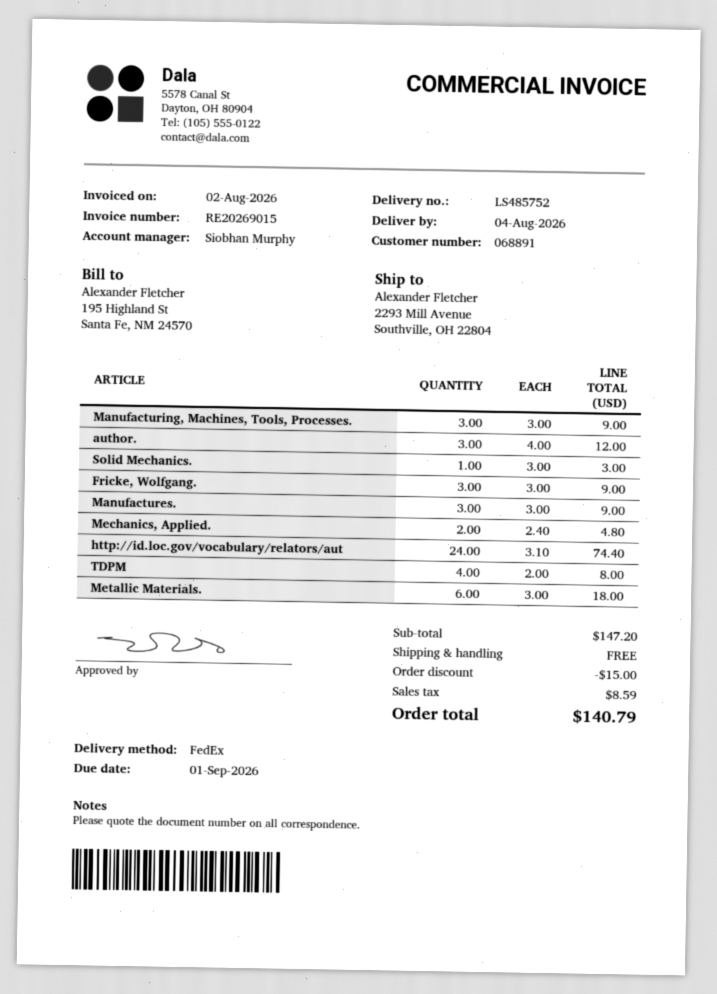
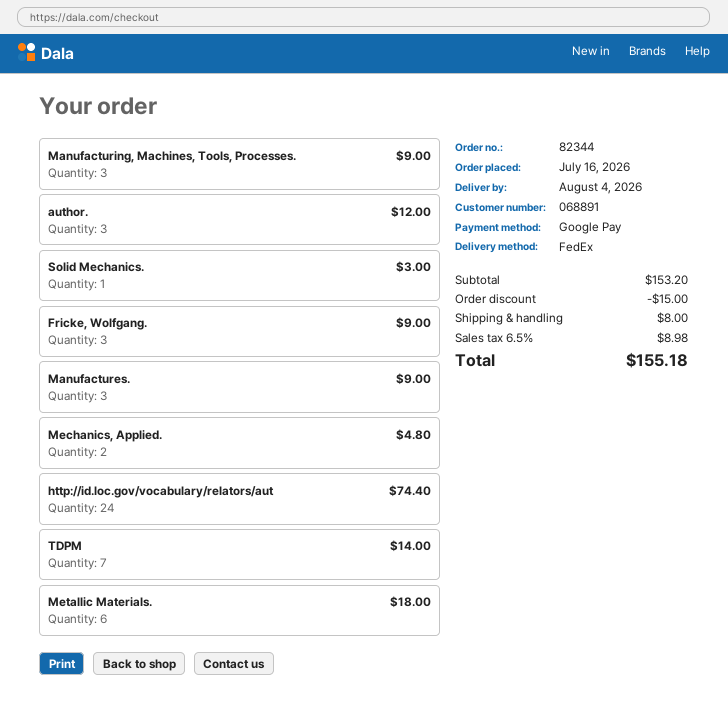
TDPM: 4 for 8.00 -> 7 for 14.00
subtotal: 147.20 -> 153.20
shipping: 0.00 -> 8.00
tax: 8.59 -> 8.98
total: 140.79 -> 155.18

